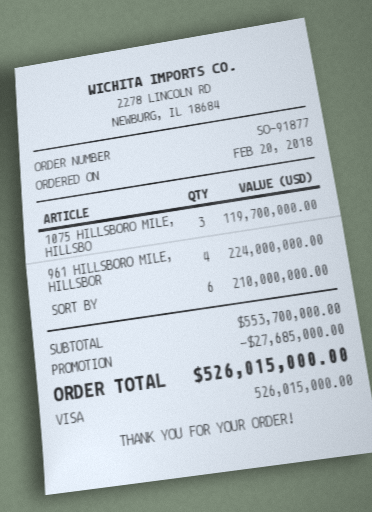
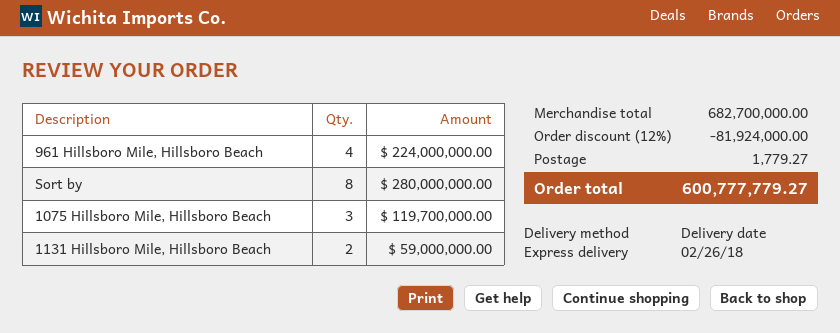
SORT BY: 6 for 210000000.00 -> 8 for 280000000.00
1131 Hillsboro Mile, Hillsboro Beach: none -> 2 for 59000000.00
subtotal: 553700000.00 -> 682700000.00
discount: 27685000.00 -> 81924000.00
shipping: none -> 1779.27
total: 526015000.00 -> 600777779.27

